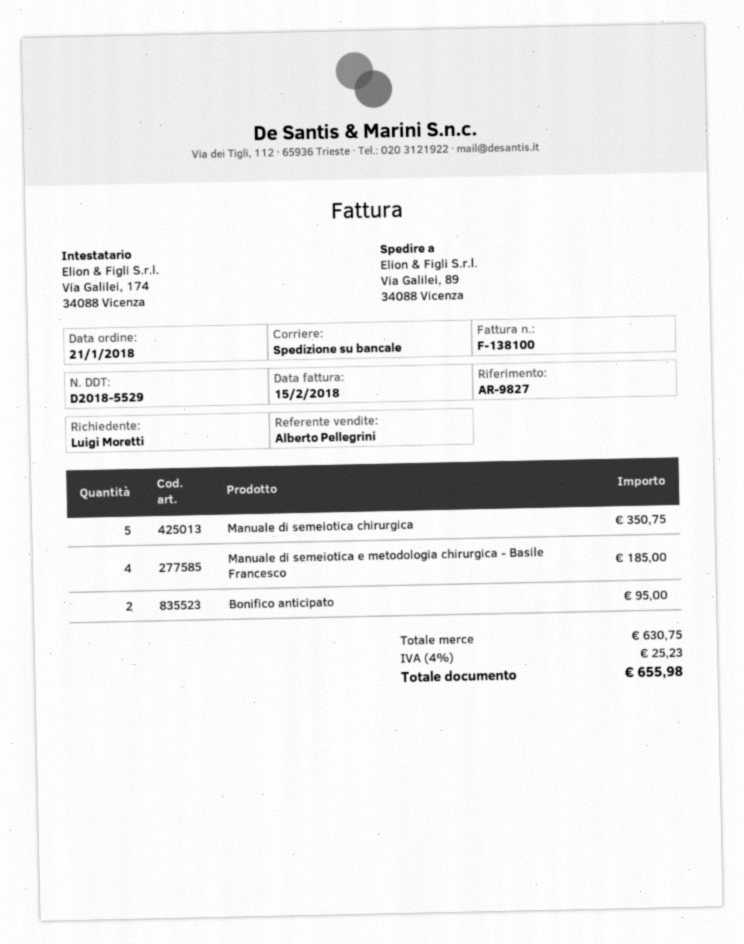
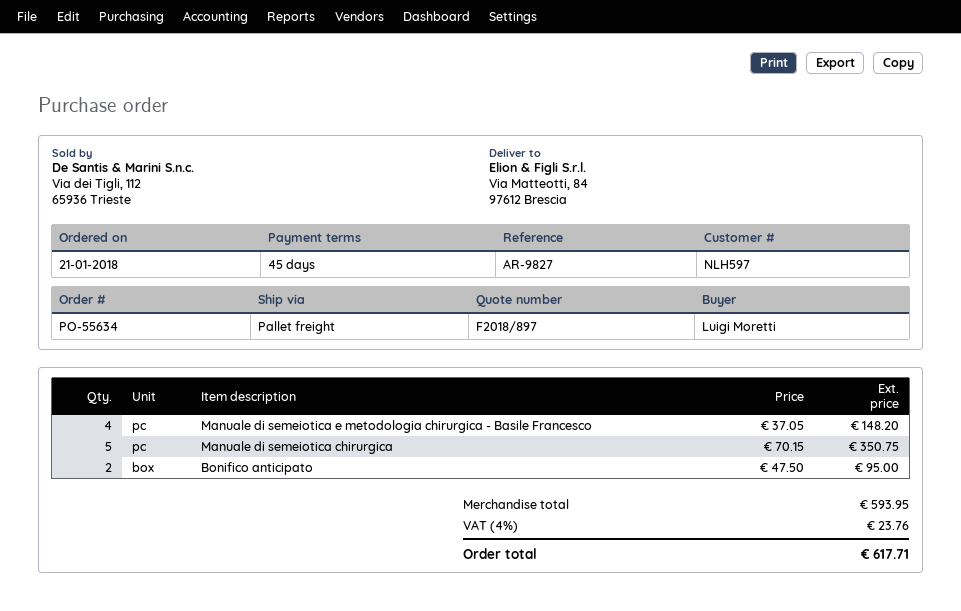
ship to: Via Galilei, 89, 34088 Vicenza -> Via Matteotti, 84, 97612 Brescia
Manuale di semeiotica e metodologia chirurgica - Basile Francesco: 4 for 185.00 -> 4 for 148.20
subtotal: 630.75 -> 593.95
tax: 4% = 25.23 -> 4% = 23.76
total: 655.98 -> 617.71

